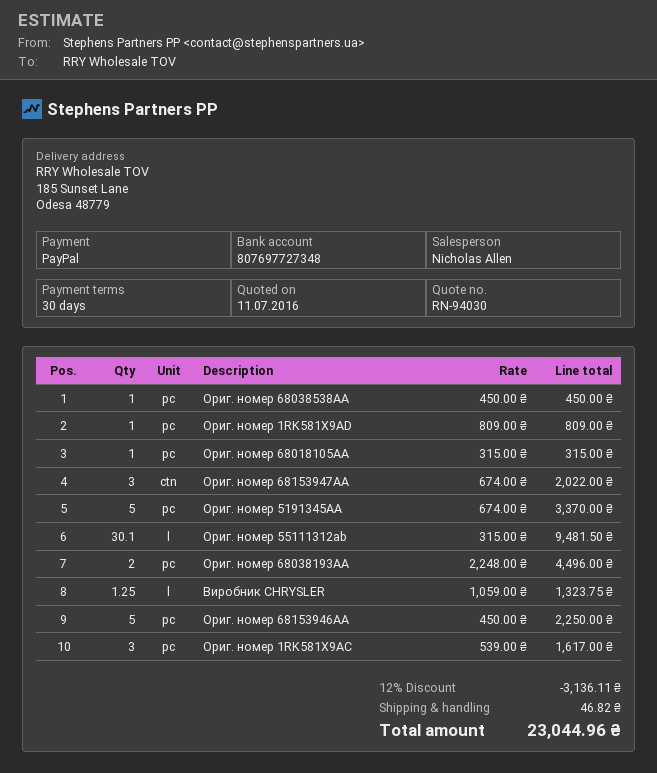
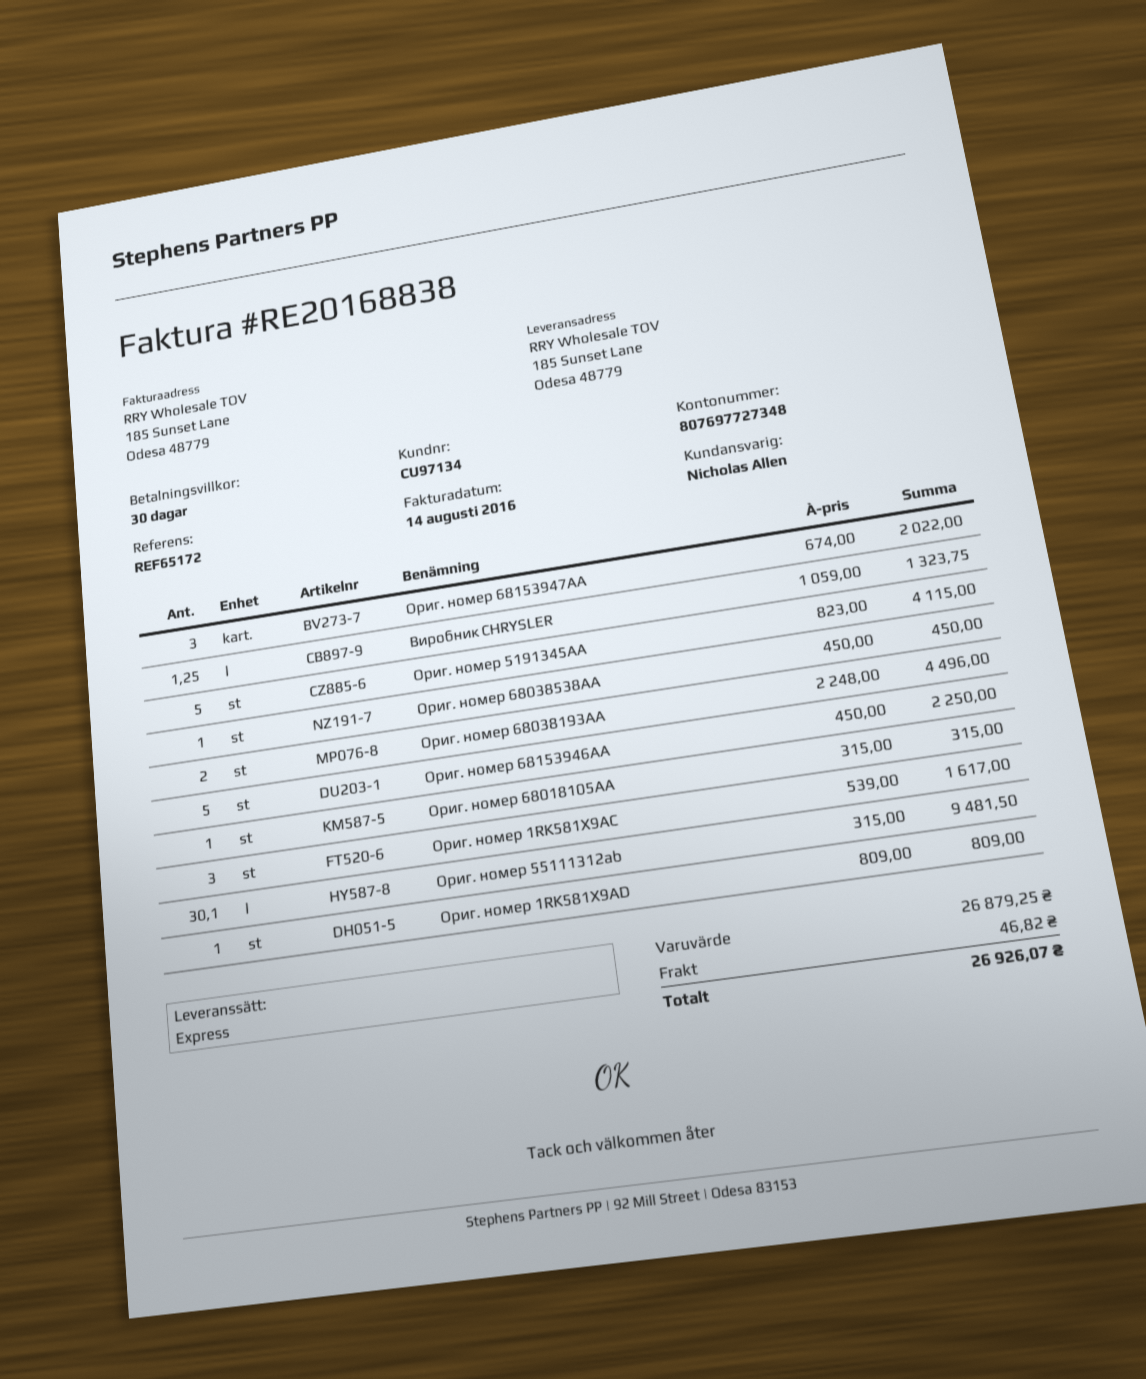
Ориг. номер 5191345AA: 5 x 674.00 = 3370.00 -> 5 x 823.00 = 4115.00
discount: 12% = 3136.11 -> none
total: 23044.96 -> 26926.07

